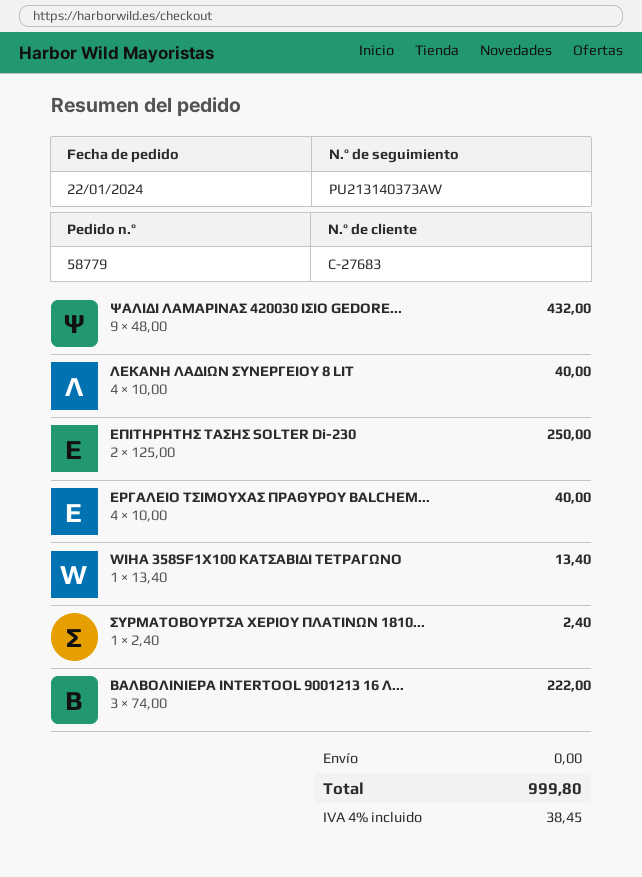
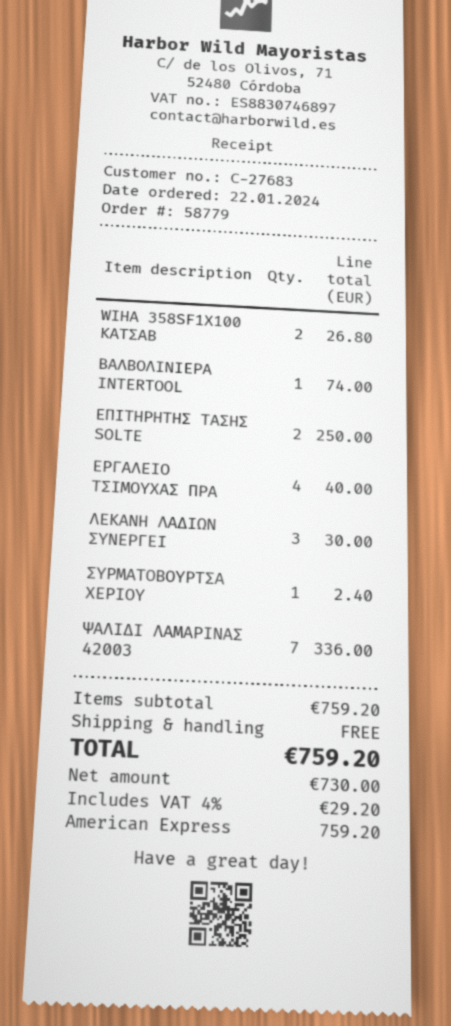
ΨΑΛΙΔΙ ΛΑΜΑΡΙΝΑΣ 420030 ΙΣΙΟ GEDORE...: 9 for 432.00 -> 7 for 336.00
ΛΕΚΑΝΗ ΛΑΔΙΩΝ ΣΥΝΕΡΓΕΙΟΥ 8 LIT: 4 for 40.00 -> 3 for 30.00
WIHA 358SF1X100 ΚΑΤΣΑΒΙΔΙ ΤΕΤΡΑΓΩΝO: 1 for 13.40 -> 2 for 26.80
ΒΑΛΒΟΛΙΝΙΕΡΑ INTERTOOL 9001213 16 Λ...: 3 for 222.00 -> 1 for 74.00
tax: 4% = 38.45 -> 4% = 29.20
total: 999.80 -> 759.20

